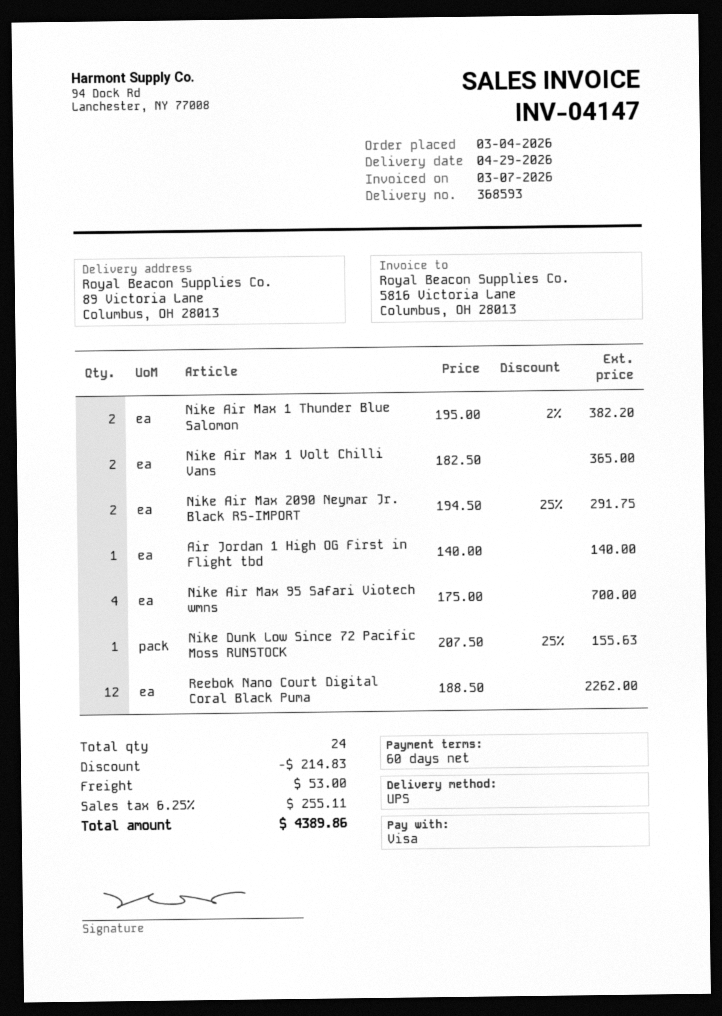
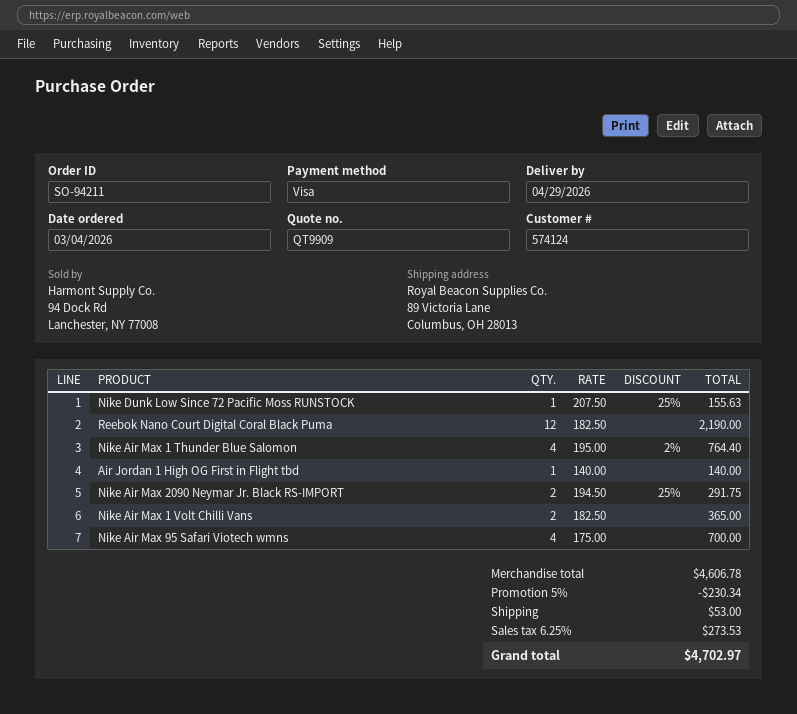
Nike Air Max 1 Thunder Blue Salomon: 2 x 195.00 - 2% = 382.20 -> 4 x 195.00 - 2% = 764.40
Reebok Nano Court Digital Coral Black Puma: 12 x 188.50 = 2262.00 -> 12 x 182.50 = 2190.00
discount: 214.83 -> 230.34
tax: 6.25% = 255.11 -> 6.25% = 273.53
total: 4389.86 -> 4702.97

